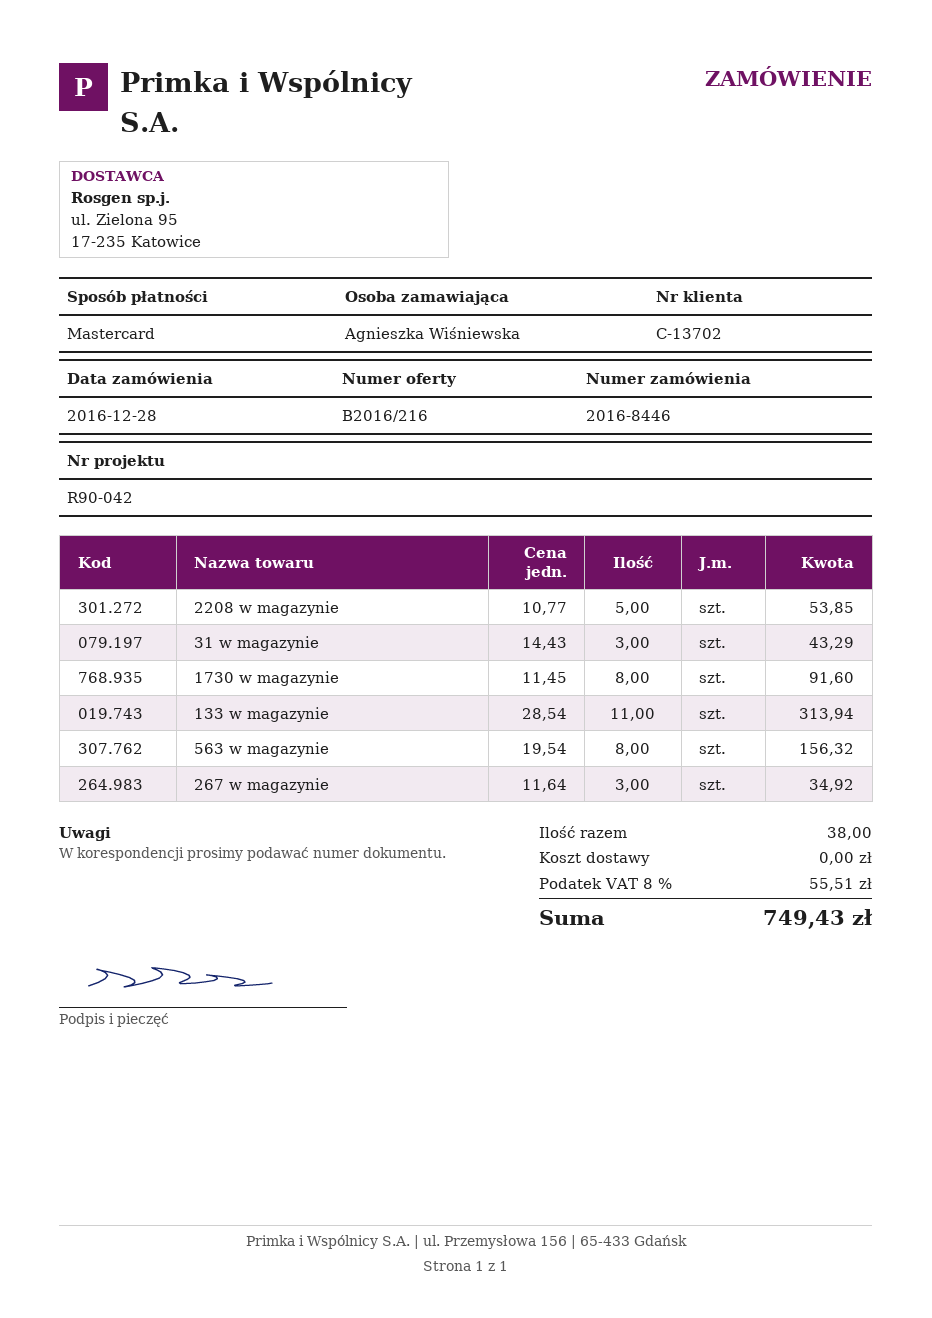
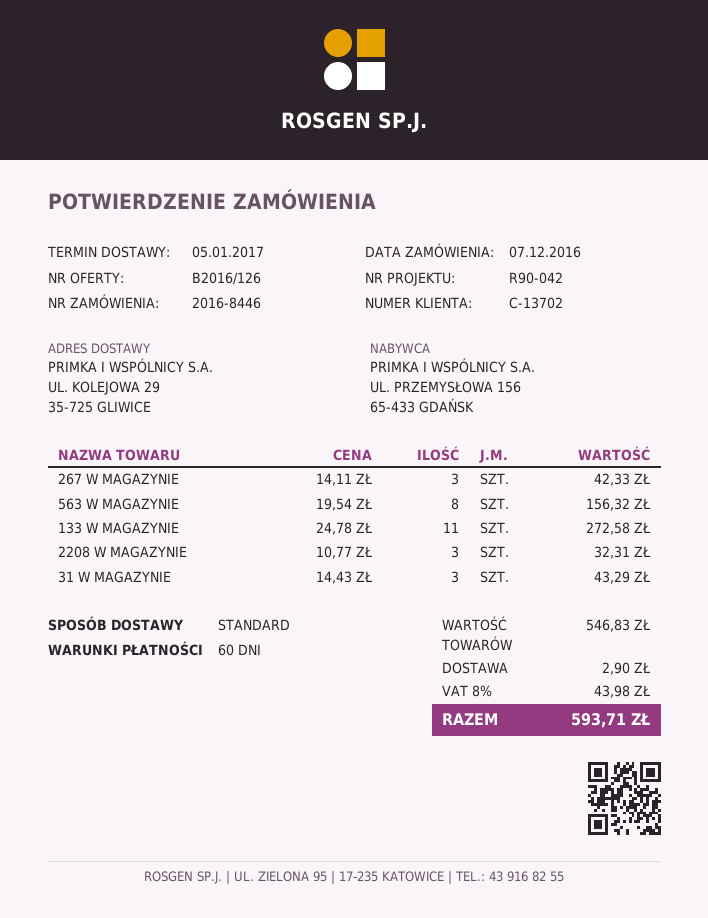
quote number: B2016/216 -> B2016/126
order date: 2016-12-28 -> 2016-12-07
2208 w magazynie: 5 x 10.77 = 53.85 -> 3 x 10.77 = 32.31
1730 w magazynie: 8 x 11.45 = 91.60 -> none
133 w magazynie: 11 x 28.54 = 313.94 -> 11 x 24.78 = 272.58
267 w magazynie: 3 x 11.64 = 34.92 -> 3 x 14.11 = 42.33
shipping: 0.00 -> 2.90
tax: 8% = 55.51 -> 8% = 43.98
total: 749.43 -> 593.71

